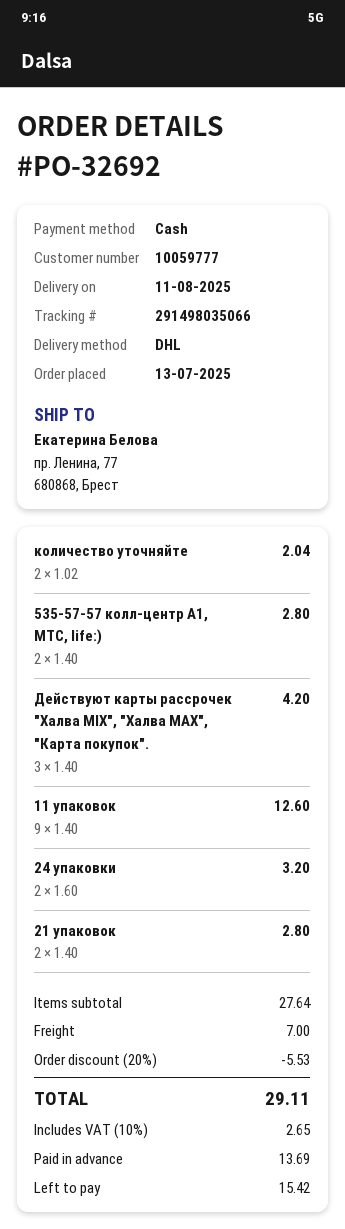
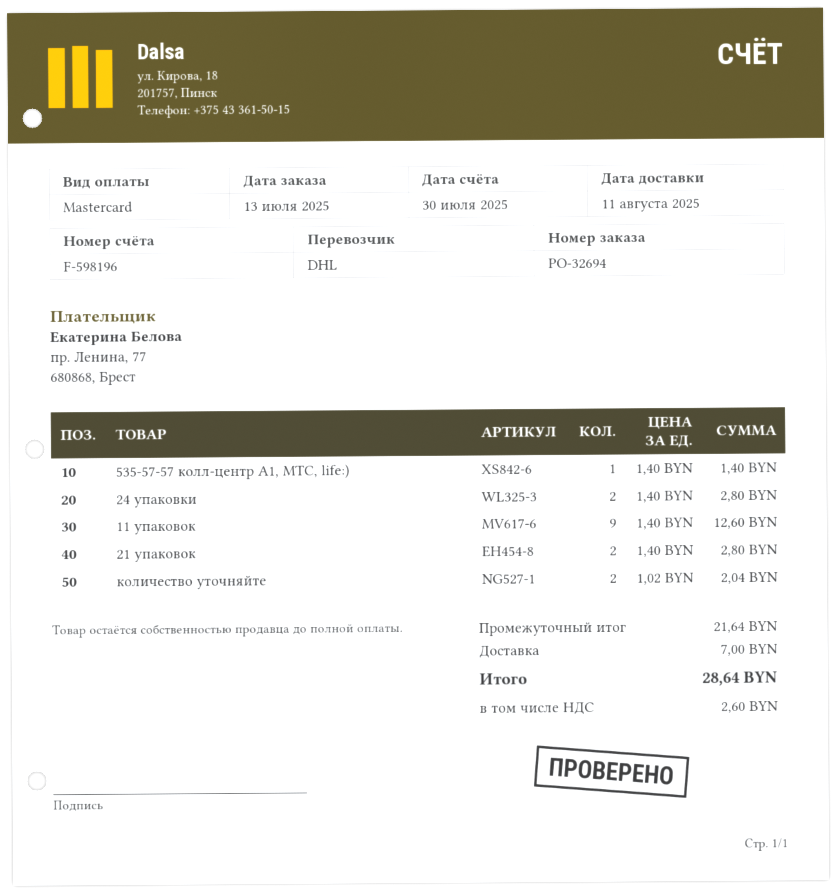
order number: PO-32692 -> PO-32694
payment method: cash -> Mastercard
535-57-57 колл-центр А1, МТС, life:): 2 x 1.40 = 2.80 -> 1 x 1.40 = 1.40
Действуют карты рассрочек "Халва MIX", "Халва MAX", "Карта покупок".: 3 x 1.40 = 4.20 -> none
24 упаковки: 2 x 1.60 = 3.20 -> 2 x 1.40 = 2.80
subtotal: 27.64 -> 21.64
discount: 20% = 5.53 -> none
tax: 2.65 -> 2.60
total: 29.11 -> 28.64

